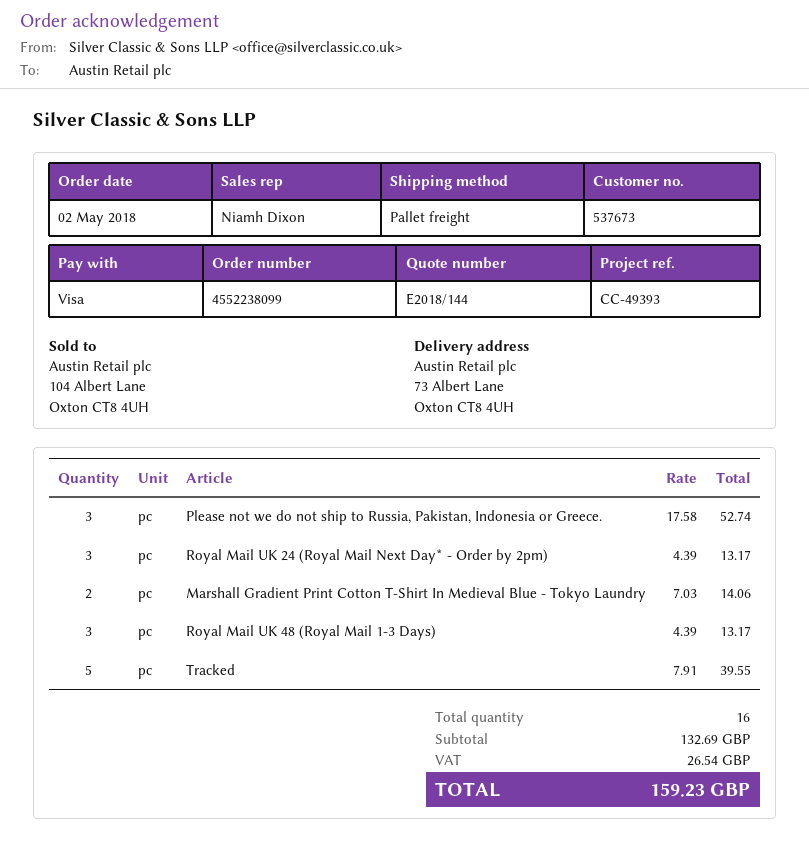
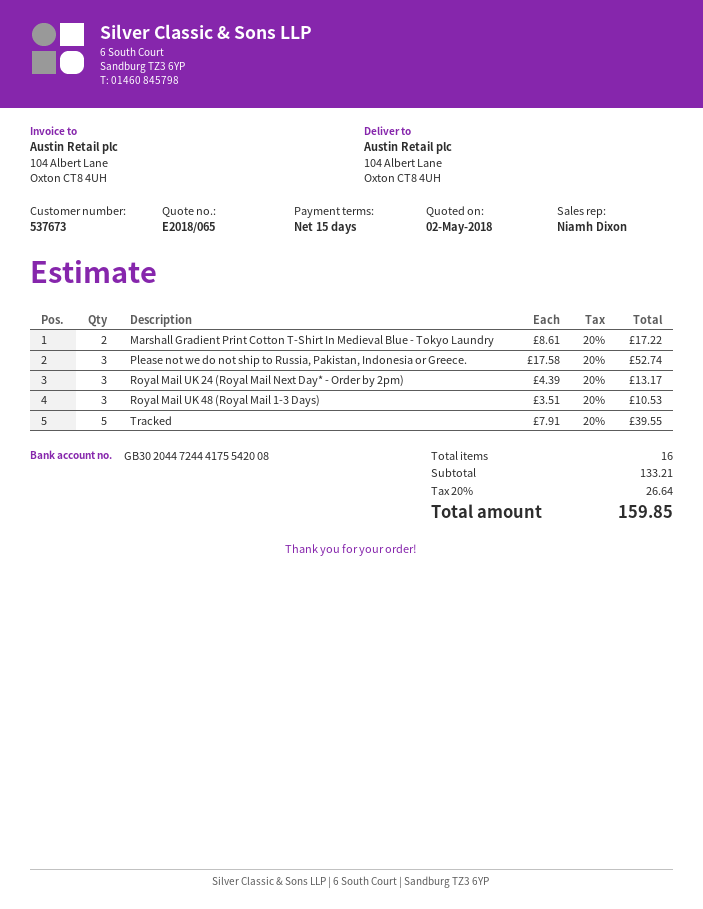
quote number: E2018/144 -> E2018/065
ship to: 73 Albert Lane, Oxton CT8 4UH -> 104 Albert Lane, Oxton CT8 4UH
Marshall Gradient Print Cotton T-Shirt In Medieval Blue - Tokyo Laundry: 2 x 7.03 = 14.06 -> 2 x 8.61 = 17.22
Royal Mail UK 48 (Royal Mail 1-3 Days): 3 x 4.39 = 13.17 -> 3 x 3.51 = 10.53
subtotal: 132.69 -> 133.21
tax: 26.54 -> 26.64
total: 159.23 -> 159.85

